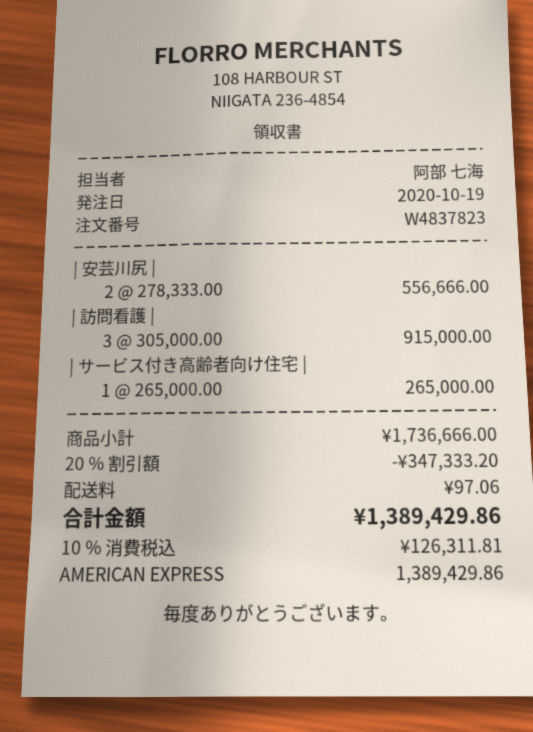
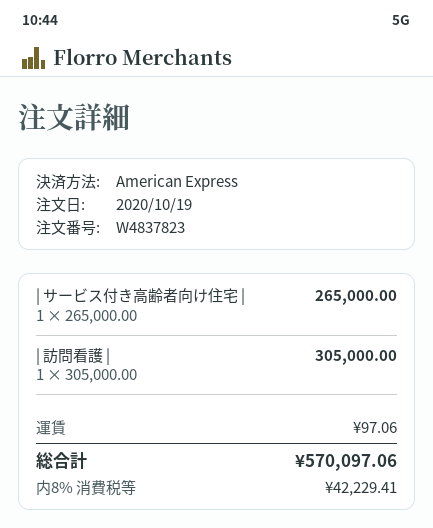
| 安芸川尻 |: 2 x 278333.00 = 556666.00 -> none
| 訪問看護 |: 3 x 305000.00 = 915000.00 -> 1 x 305000.00 = 305000.00
discount: 20% = 347333.20 -> none
tax: 10% = 126311.81 -> 8% = 42229.41
total: 1389429.86 -> 570097.06

